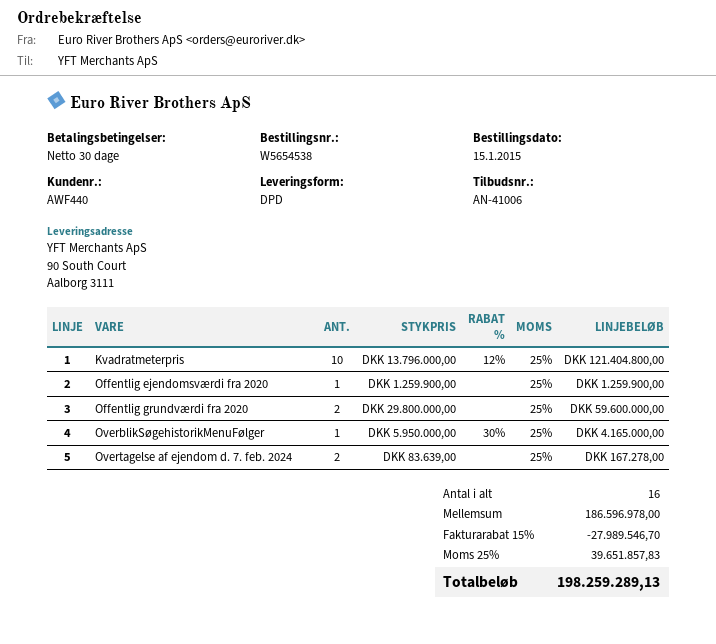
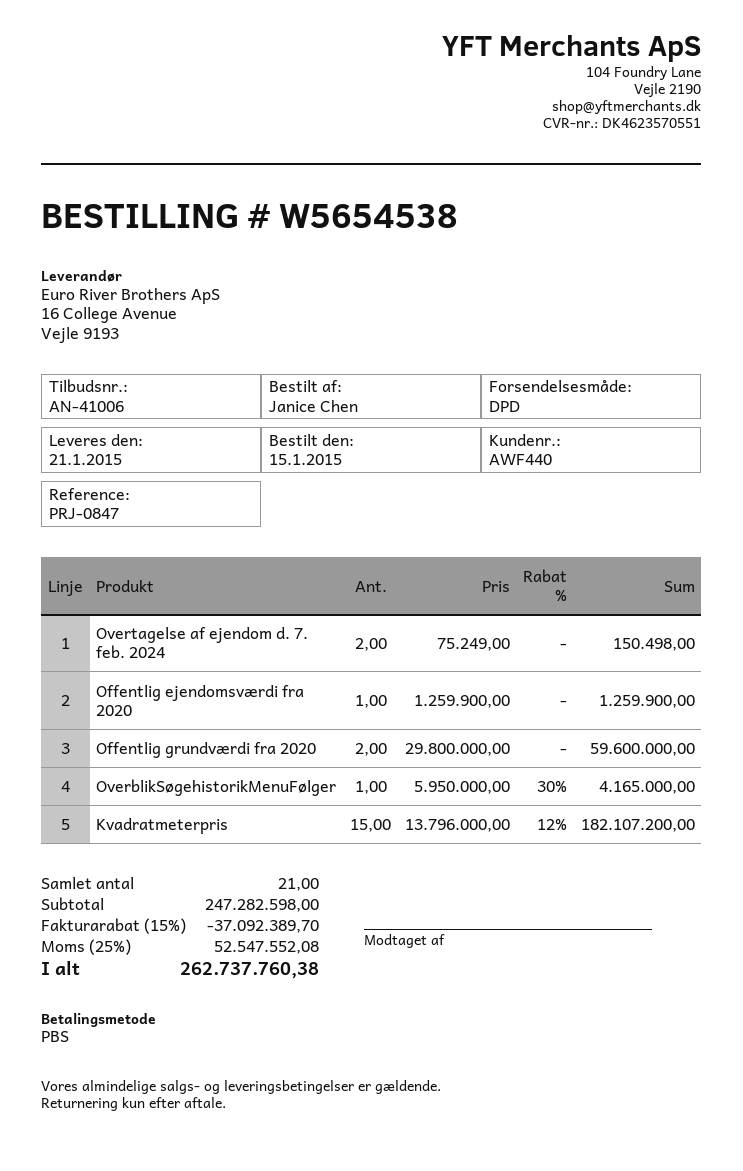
Kvadratmeterpris: 10 x 13796000.00 - 12% = 121404800.00 -> 15 x 13796000.00 - 12% = 182107200.00
Overtagelse af ejendom d. 7. feb. 2024: 2 x 83639.00 = 167278.00 -> 2 x 75249.00 = 150498.00
total quantity: 16 -> 21
subtotal: 186596978.00 -> 247282598.00
discount: 15% = 27989546.70 -> 15% = 37092389.70
tax: 25% = 39651857.83 -> 25% = 52547552.08
total: 198259289.13 -> 262737760.38

